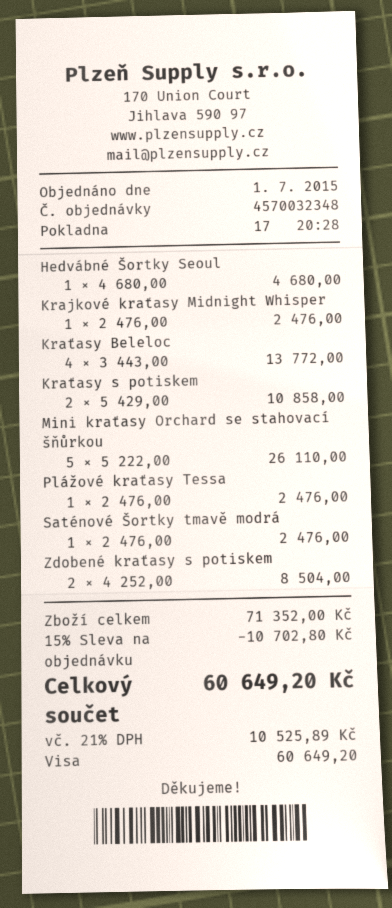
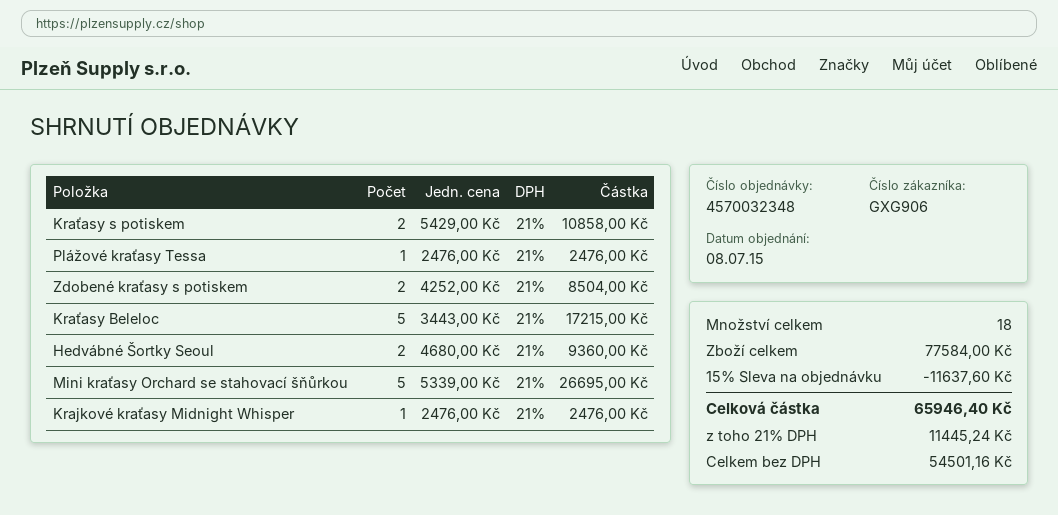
order date: 2015-07-01 -> 2015-07-08
Hedvábné Šortky Seoul: 1 x 4680.00 = 4680.00 -> 2 x 4680.00 = 9360.00
Kraťasy Beleloc: 4 x 3443.00 = 13772.00 -> 5 x 3443.00 = 17215.00
Mini kraťasy Orchard se stahovací šňůrkou: 5 x 5222.00 = 26110.00 -> 5 x 5339.00 = 26695.00
Saténové Šortky tmavě modrá: 1 x 2476.00 = 2476.00 -> none
subtotal: 71352.00 -> 77584.00
discount: 15% = 10702.80 -> 15% = 11637.60
tax: 21% = 10525.89 -> 21% = 11445.24
total: 60649.20 -> 65946.40

